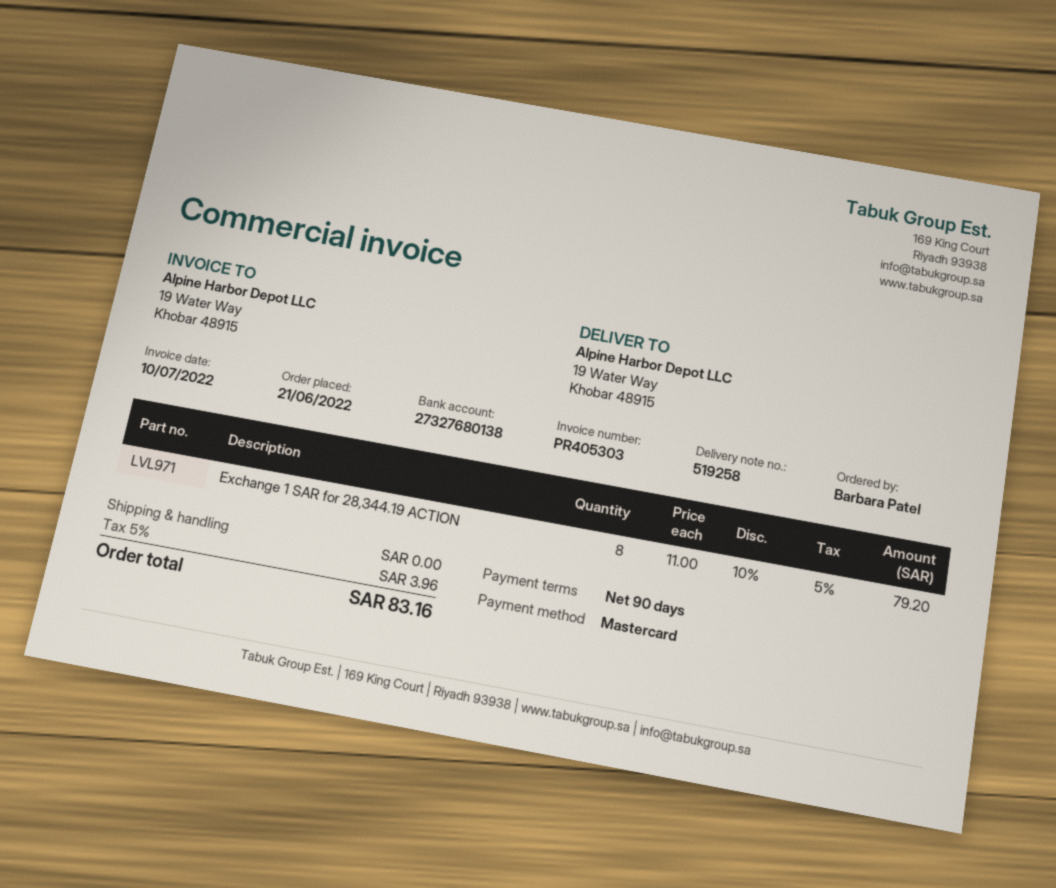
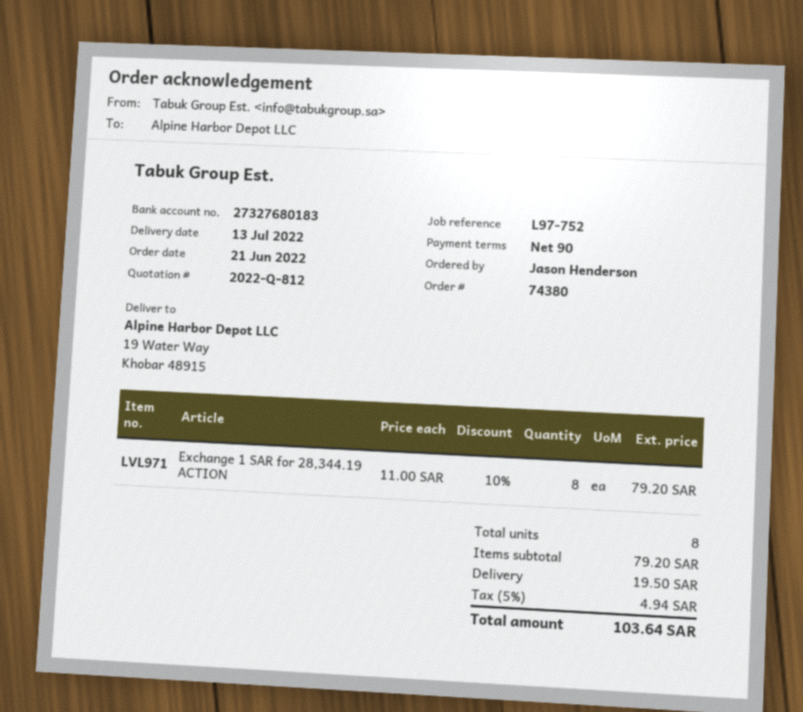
ordered by: Barbara Patel -> Jason Henderson
bank account: 27327680138 -> 27327680183
shipping: 0.00 -> 19.50
tax: 5% = 3.96 -> 5% = 4.94
total: 83.16 -> 103.64

